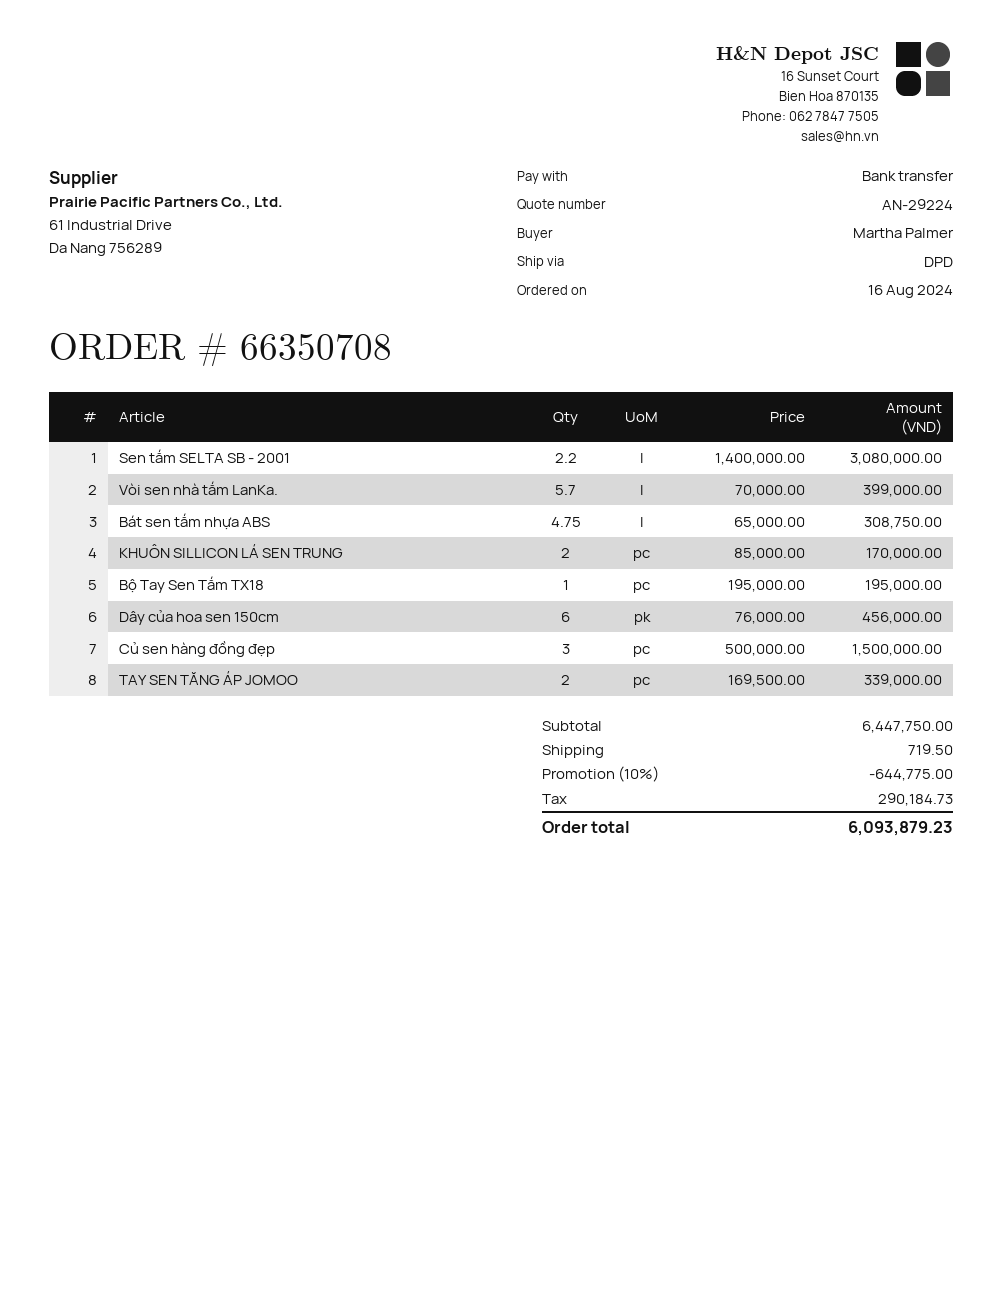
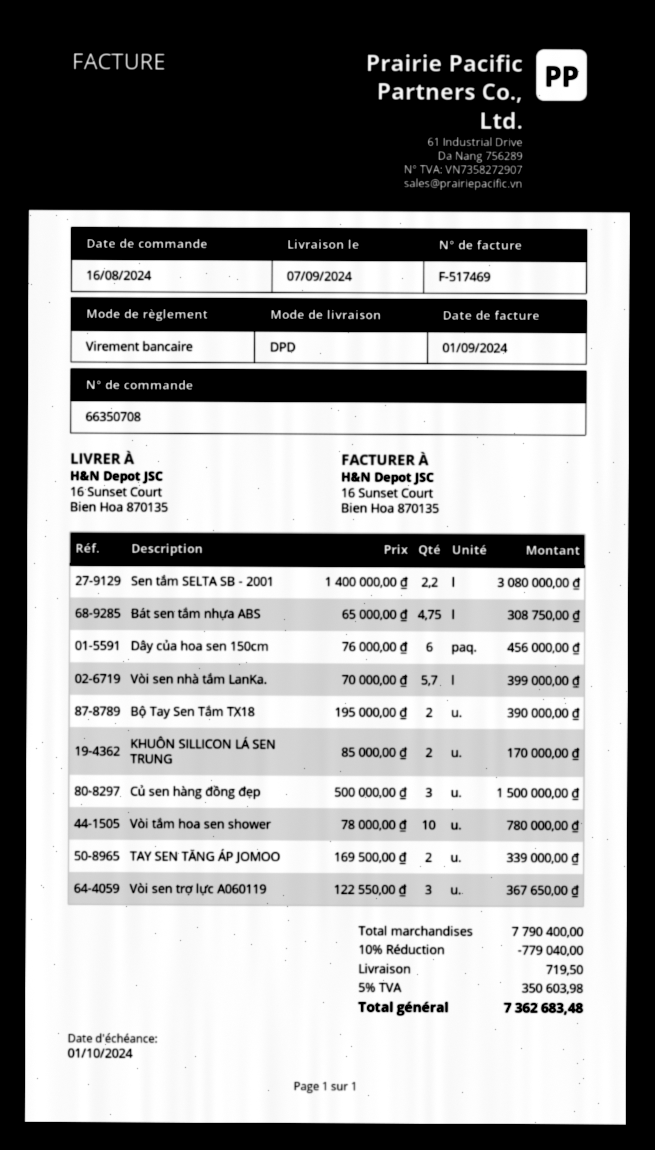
Bộ Tay Sen Tắm TX18: 1 x 195000.00 = 195000.00 -> 2 x 195000.00 = 390000.00
Vòi tắm hoa sen shower: none -> 10 x 78000.00 = 780000.00
Vòi sen trợ lực A060119: none -> 3 x 122550.00 = 367650.00
subtotal: 6447750.00 -> 7790400.00
discount: 10% = 644775.00 -> 10% = 779040.00
tax: 290184.73 -> 350603.98
total: 6093879.23 -> 7362683.48

